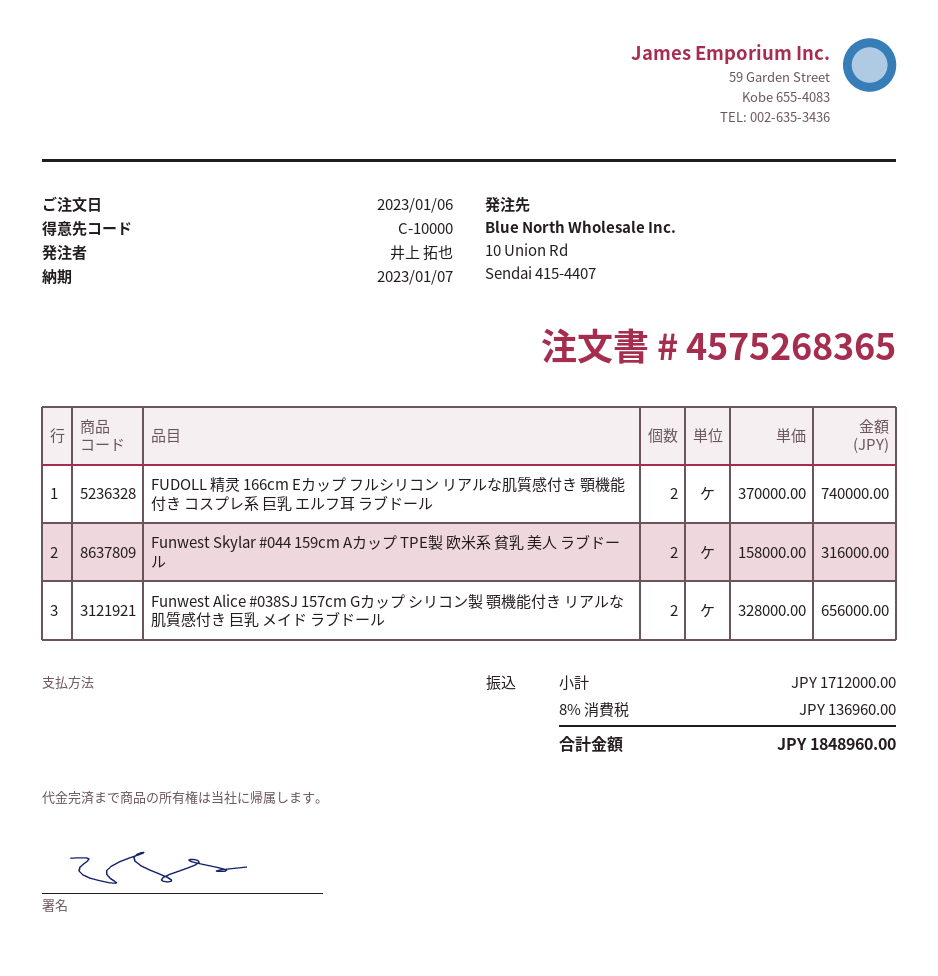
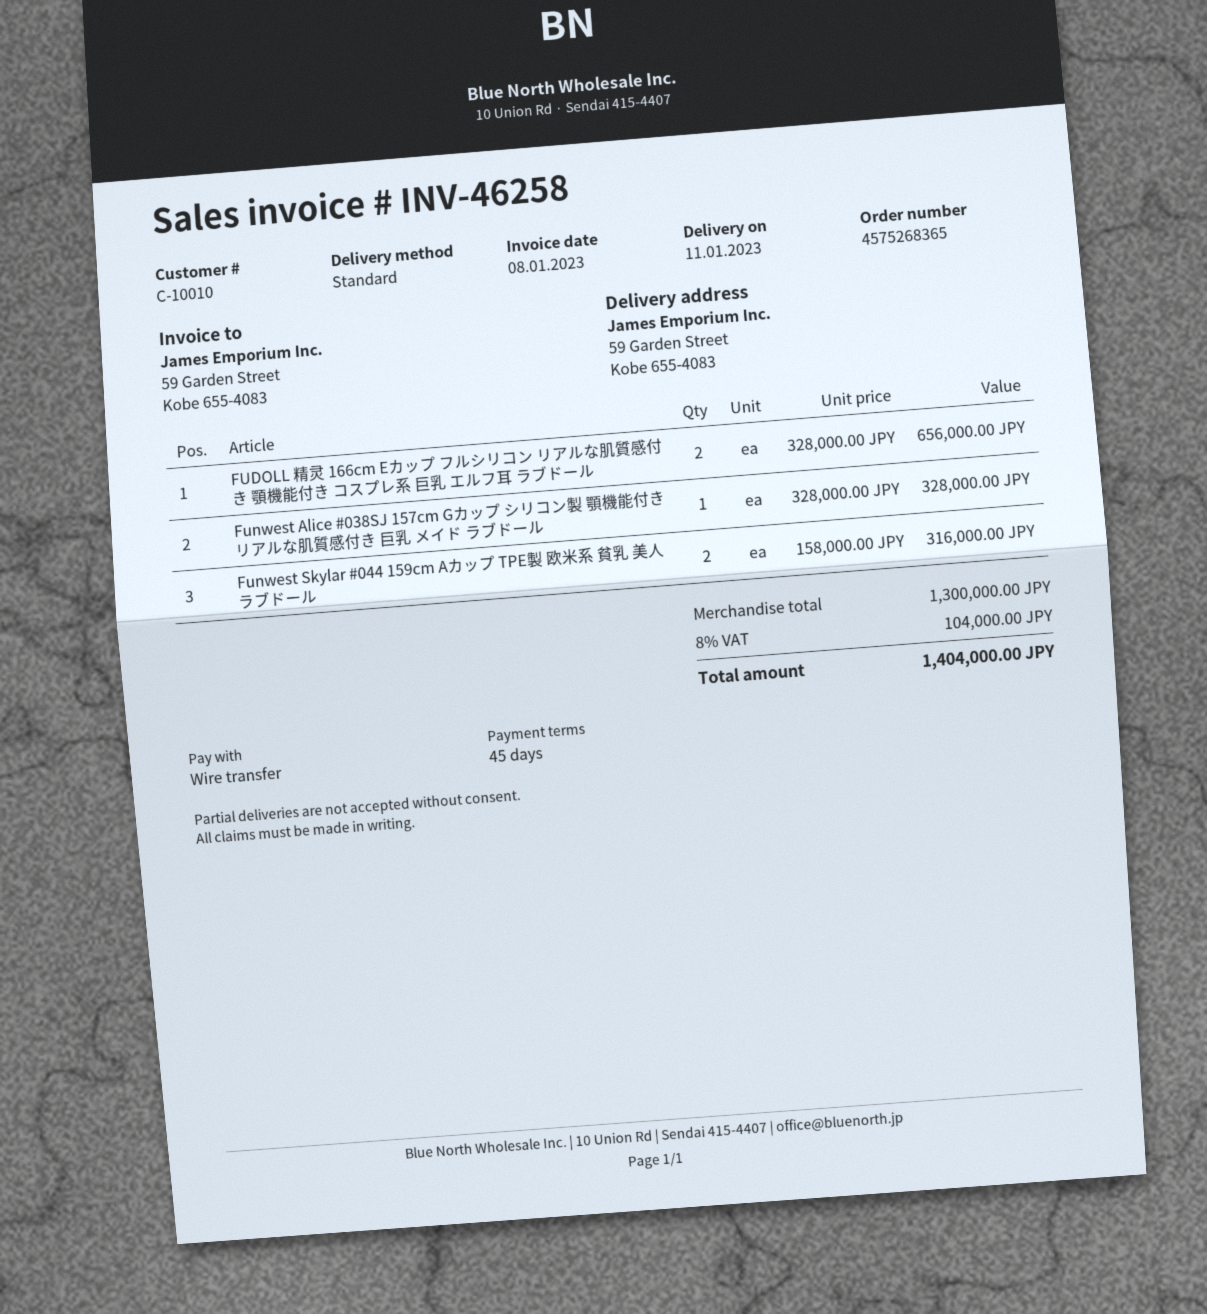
delivery date: 2023-01-07 -> 2023-01-11
customer number: C-10000 -> C-10010
FUDOLL 精灵 166cm Eカップ フルシリコン リアルな肌質感付き 顎機能付き コスプレ系 巨乳 エルフ耳 ラブドール: 2 x 370000.00 = 740000.00 -> 2 x 328000.00 = 656000.00
Funwest Alice #038SJ 157cm Gカップ シリコン製 顎機能付き リアルな肌質感付き 巨乳 メイド ラブドール: 2 x 328000.00 = 656000.00 -> 1 x 328000.00 = 328000.00
subtotal: 1712000.00 -> 1300000.00
tax: 8% = 136960.00 -> 8% = 104000.00
total: 1848960.00 -> 1404000.00

